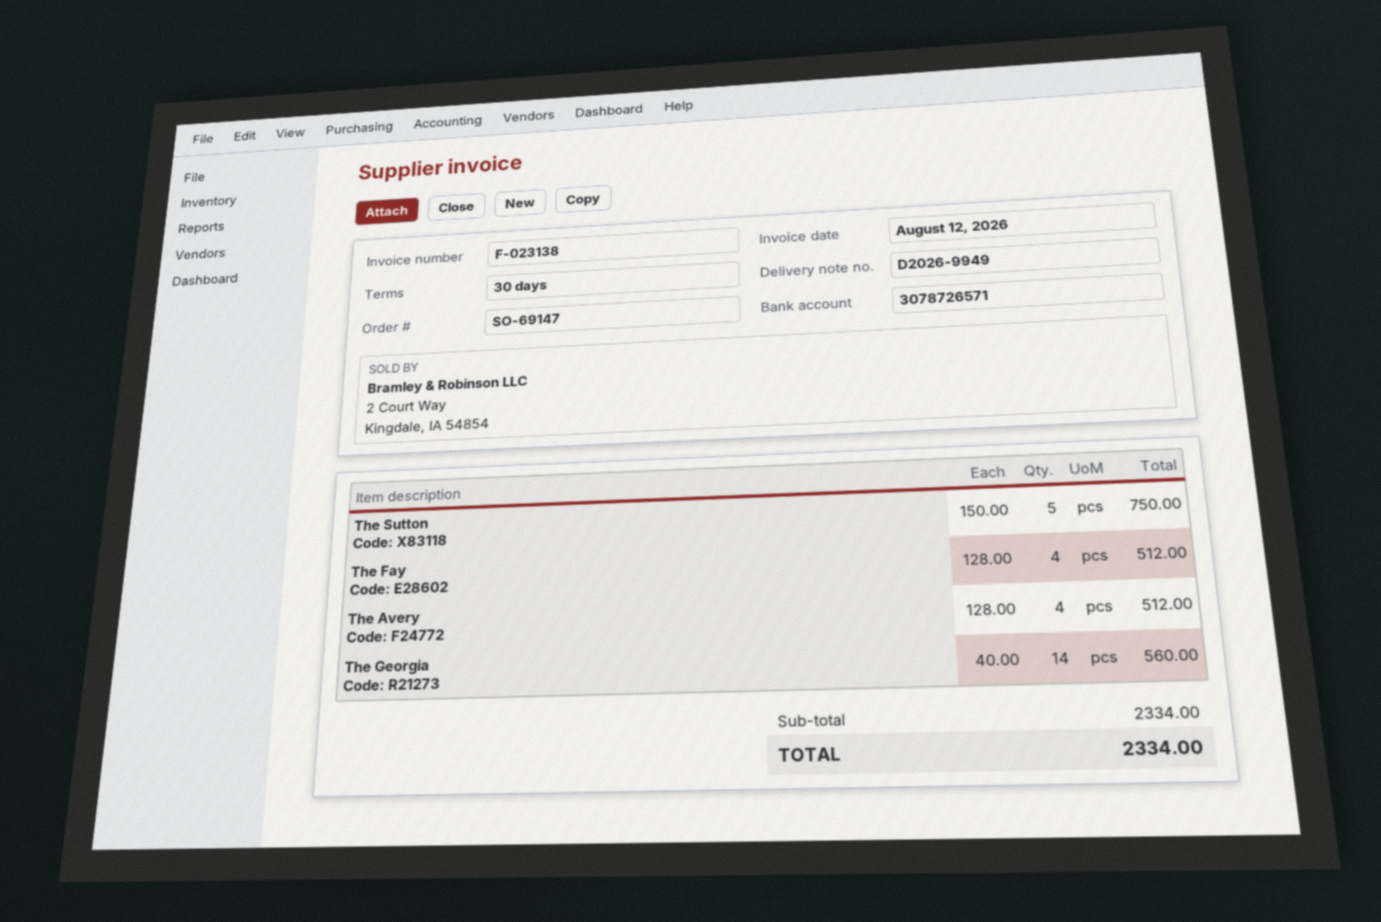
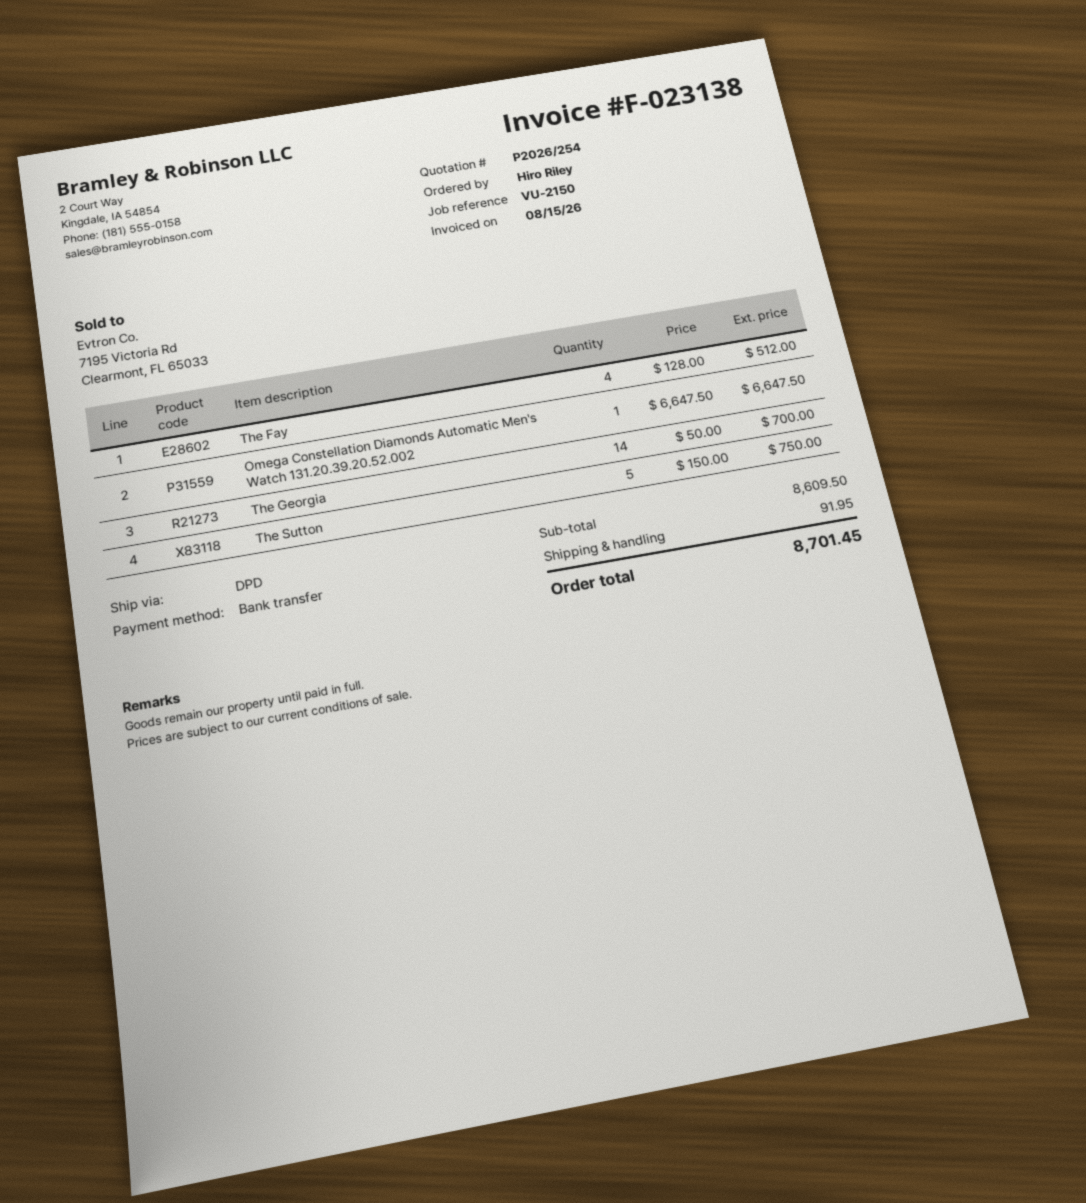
invoice date: 2026-08-12 -> 2026-08-15
The Avery: 4 x 128.00 = 512.00 -> none
The Georgia: 14 x 40.00 = 560.00 -> 14 x 50.00 = 700.00
Omega Constellation Diamonds Automatic Men's Watch 131.20.39.20.52.002: none -> 1 x 6647.50 = 6647.50
subtotal: 2334.00 -> 8609.50
shipping: none -> 91.95
total: 2334.00 -> 8701.45

